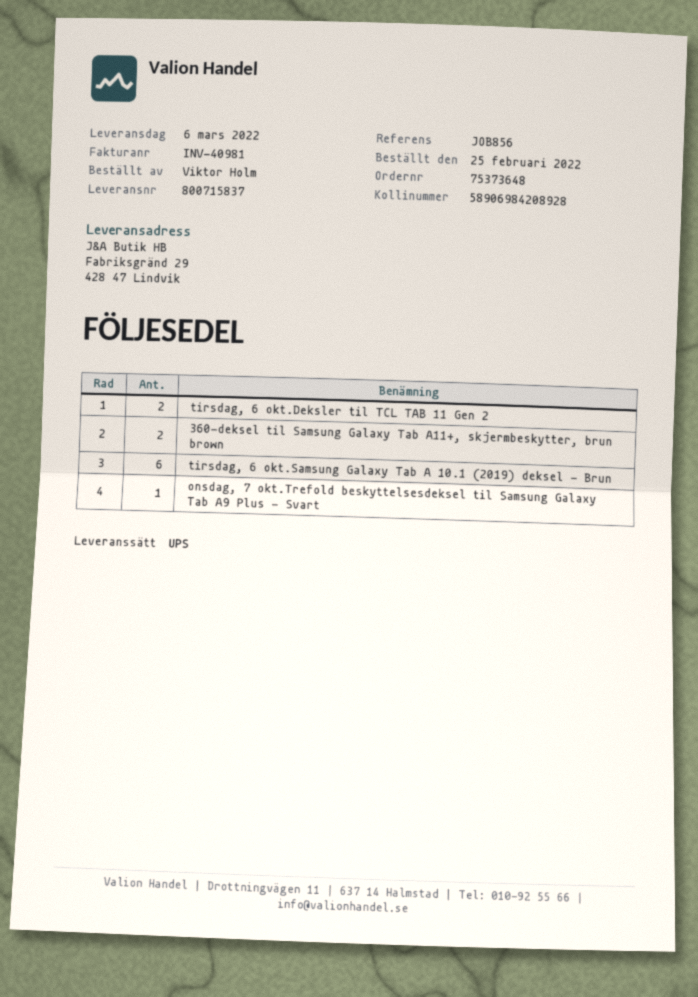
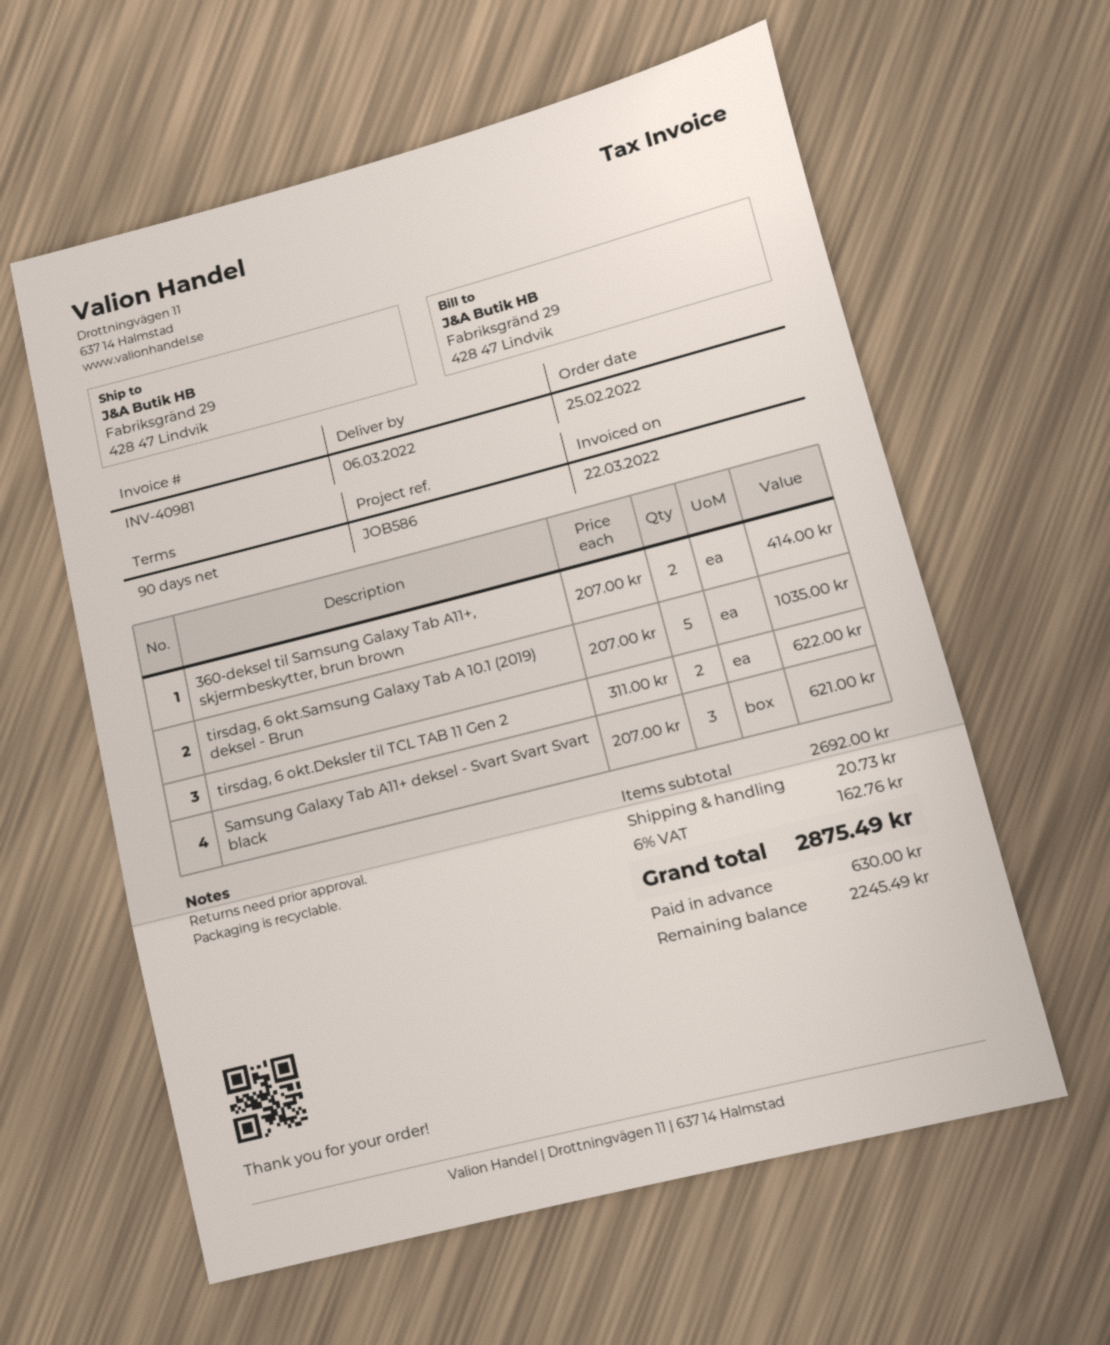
reference: JOB856 -> JOB586
tirsdag, 6 okt.Samsung Galaxy Tab A 10.1 (2019) deksel - Brun: 6 -> 5
onsdag, 7 okt.Trefold beskyttelsesdeksel til Samsung Galaxy Tab A9 Plus - Svart: 1 -> none
Samsung Galaxy Tab A11+ deksel - Svart Svart Svart black: none -> 3

